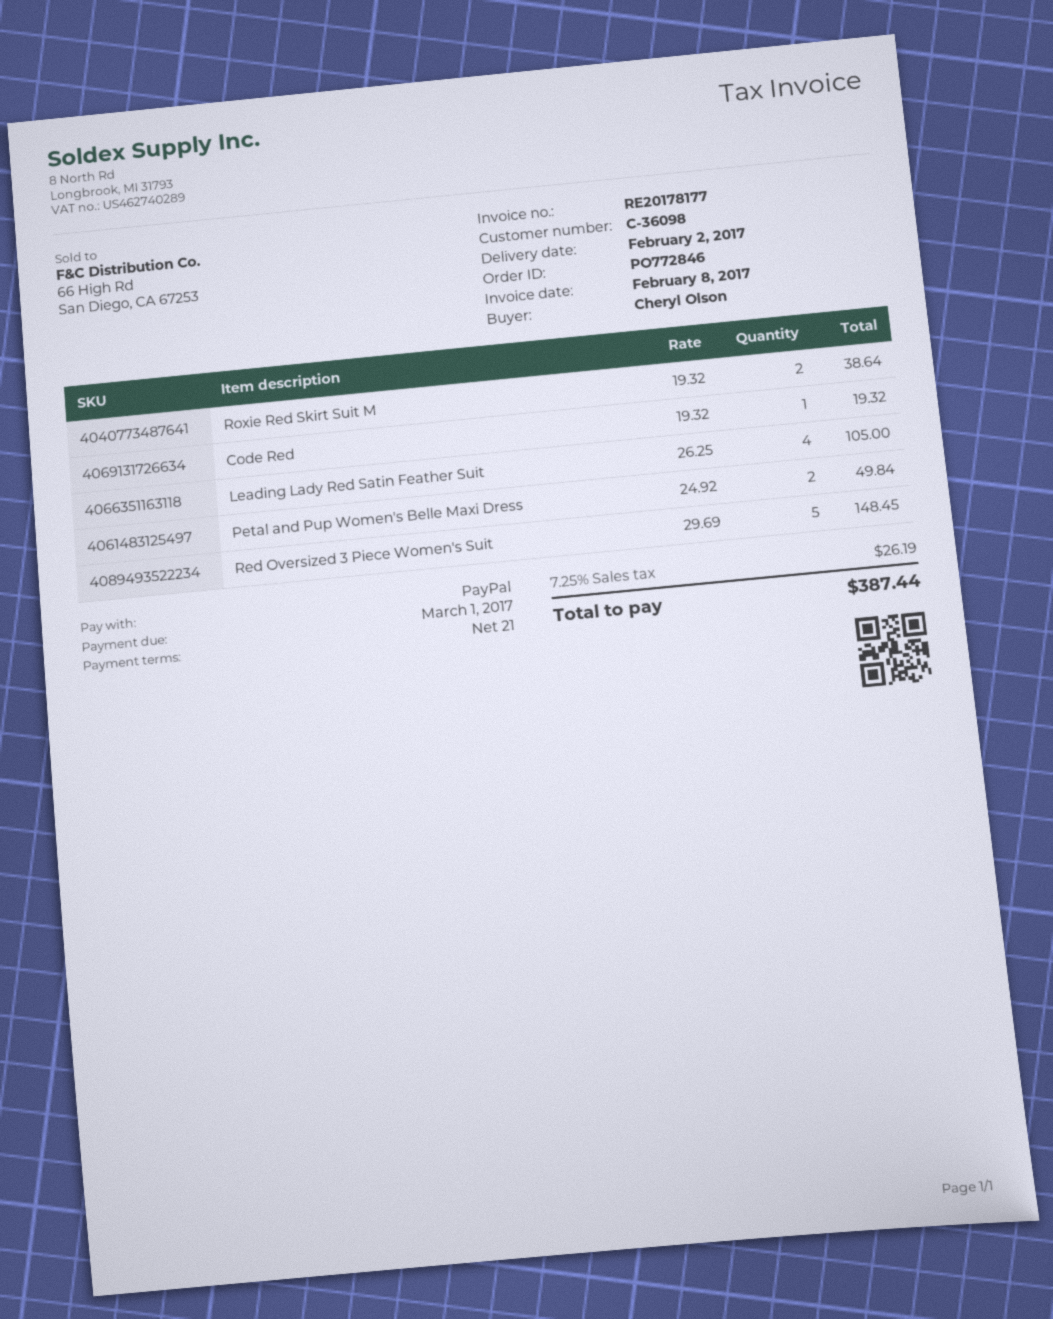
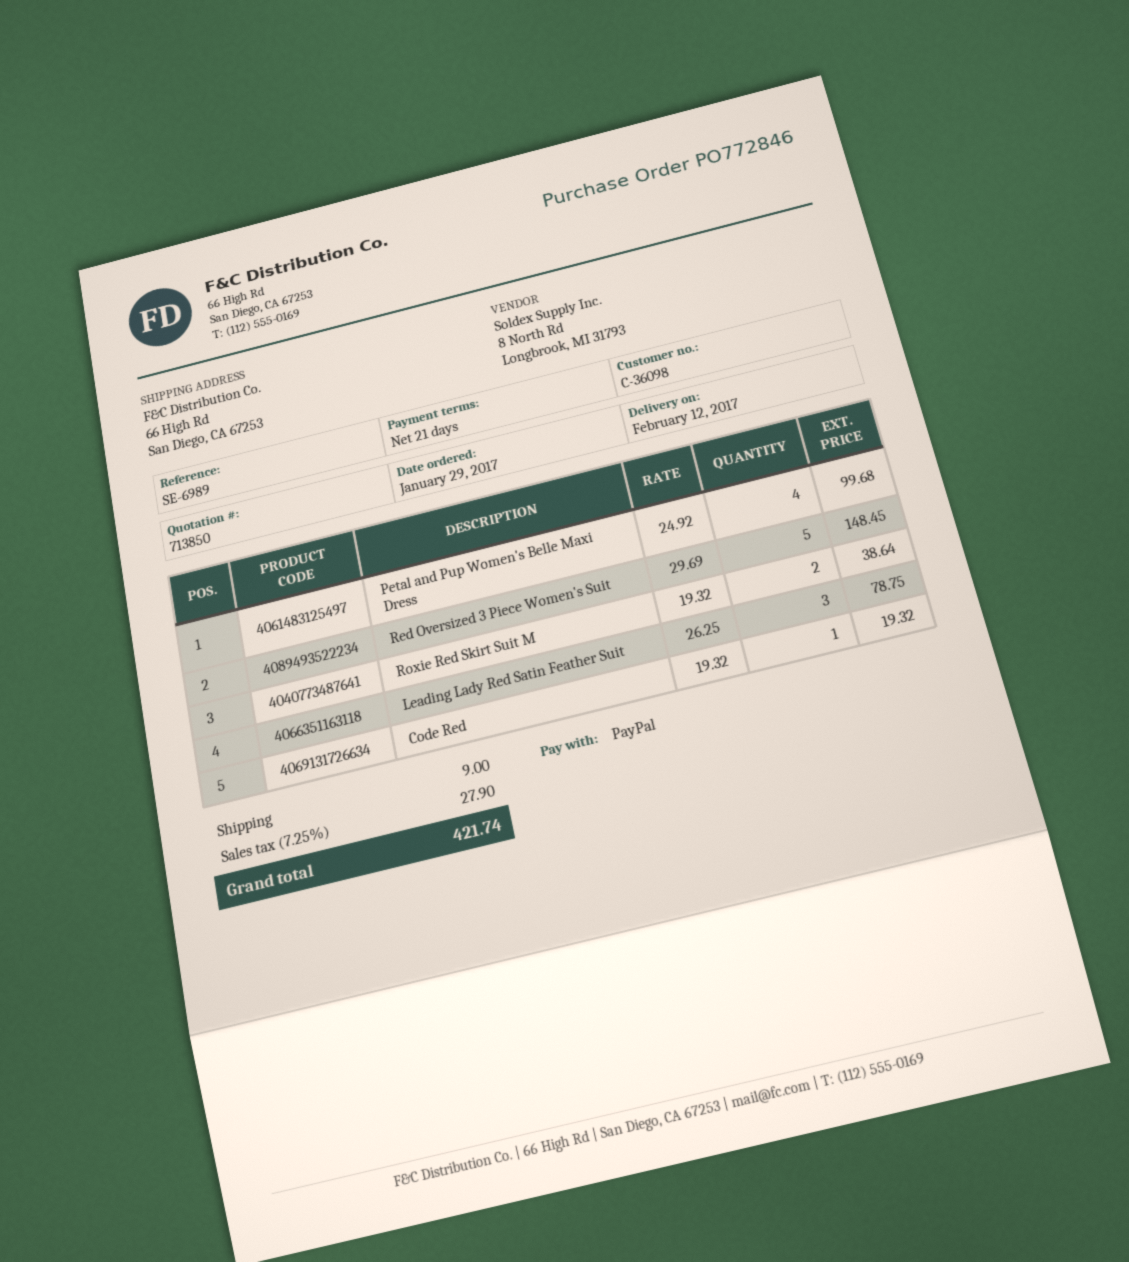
delivery date: 2017-02-02 -> 2017-02-12
Leading Lady Red Satin Feather Suit: 4 x 26.25 = 105.00 -> 3 x 26.25 = 78.75
Petal and Pup Women's Belle Maxi Dress: 2 x 24.92 = 49.84 -> 4 x 24.92 = 99.68
shipping: none -> 9.00
tax: 7.25% = 26.19 -> 7.25% = 27.90
total: 387.44 -> 421.74

